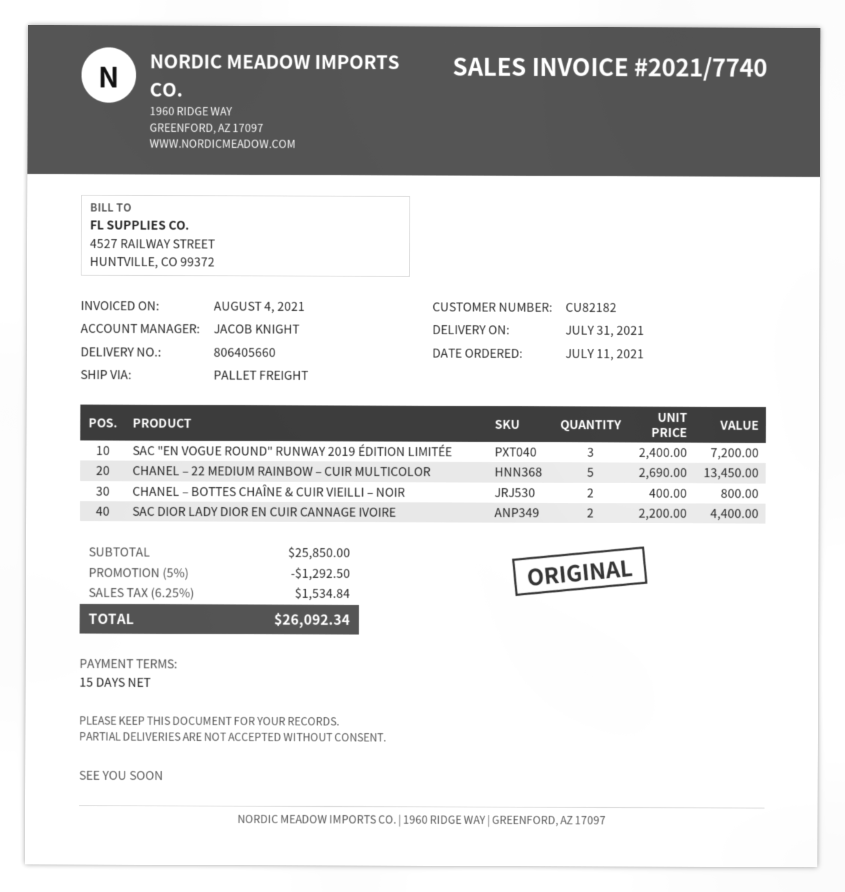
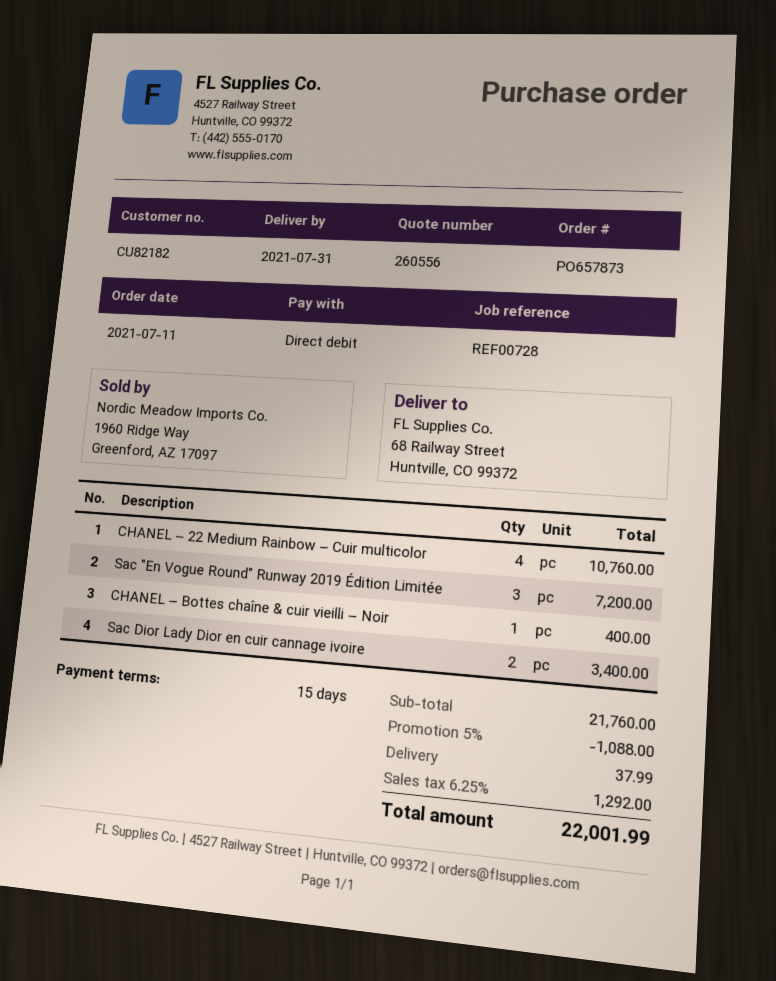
CHANEL – 22 MEDIUM RAINBOW – CUIR MULTICOLOR: 5 for 13450.00 -> 4 for 10760.00
CHANEL – BOTTES CHAÎNE & CUIR VIEILLI – NOIR: 2 for 800.00 -> 1 for 400.00
SAC DIOR LADY DIOR EN CUIR CANNAGE IVOIRE: 2 for 4400.00 -> 2 for 3400.00
subtotal: 25850.00 -> 21760.00
discount: 5% = 1292.50 -> 5% = 1088.00
shipping: none -> 37.99
tax: 6.25% = 1534.84 -> 6.25% = 1292.00
total: 26092.34 -> 22001.99

